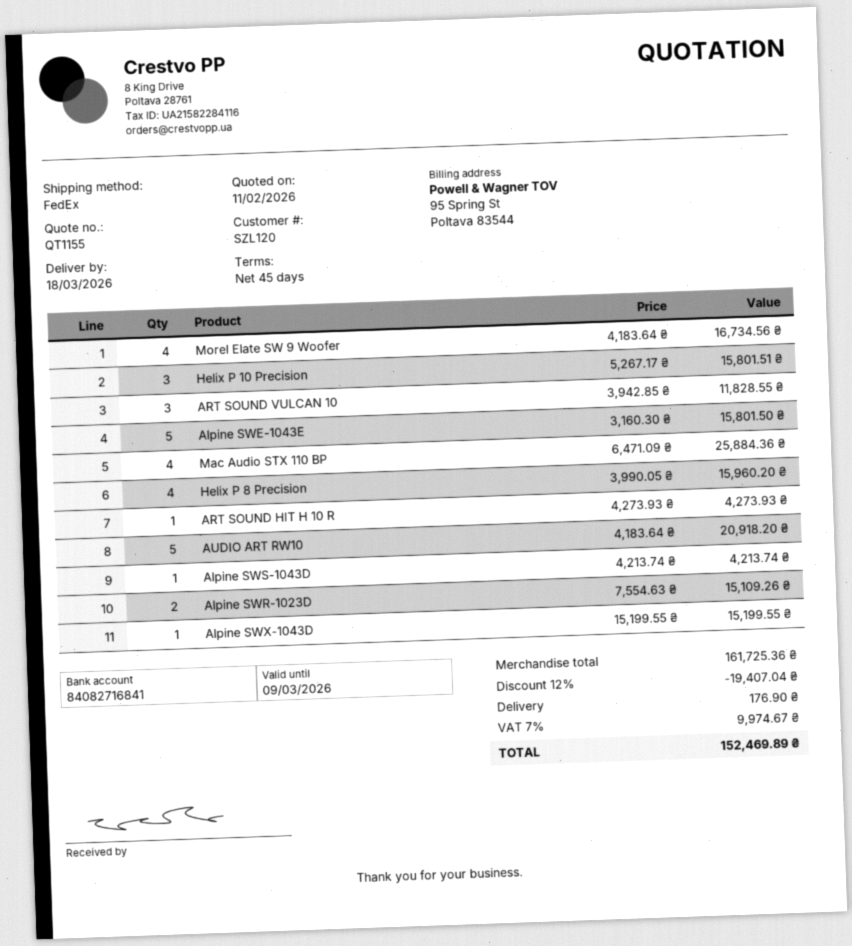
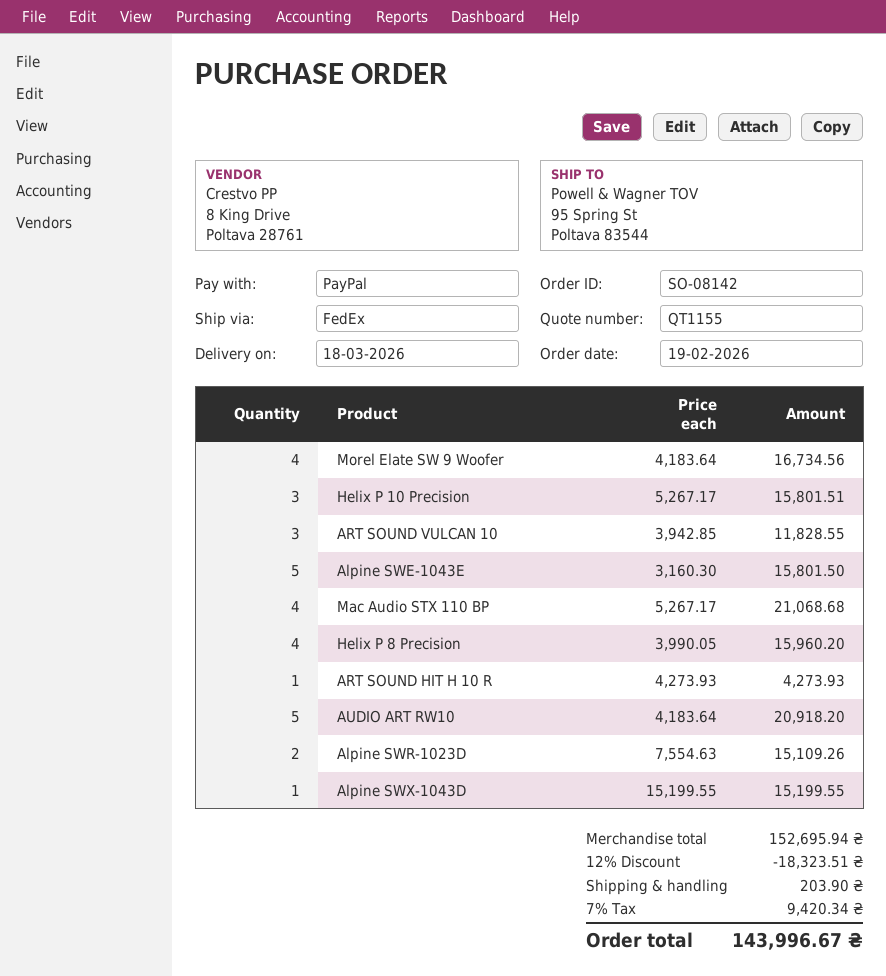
Mac Audio STX 110 BP: 4 x 6471.09 = 25884.36 -> 4 x 5267.17 = 21068.68
Alpine SWS-1043D: 1 x 4213.74 = 4213.74 -> none
subtotal: 161725.36 -> 152695.94
discount: 12% = 19407.04 -> 12% = 18323.51
shipping: 176.90 -> 203.90
tax: 7% = 9974.67 -> 7% = 9420.34
total: 152469.89 -> 143996.67

